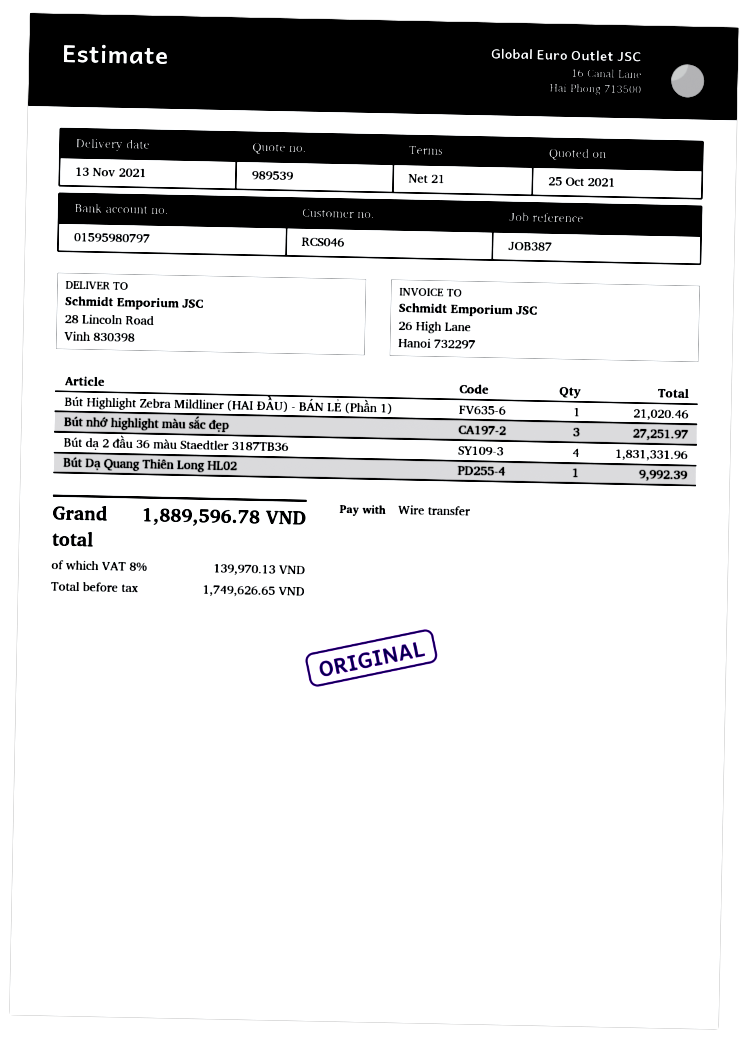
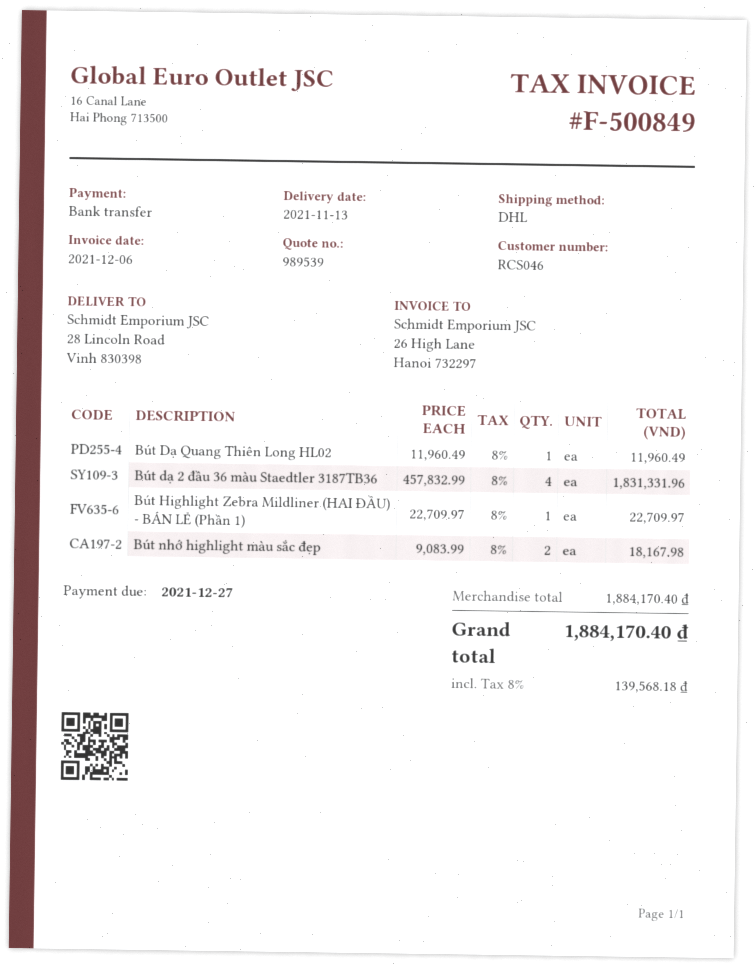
Bút Highlight Zebra Mildliner (HAI ĐẦU) - BÁN LẺ (Phần 1): 1 for 21020.46 -> 1 for 22709.97
Bút nhớ highlight màu sắc đẹp: 3 for 27251.97 -> 2 for 18167.98
Bút Dạ Quang Thiên Long HL02: 1 for 9992.39 -> 1 for 11960.49
tax: 8% = 139970.13 -> 8% = 139568.18
total: 1889596.78 -> 1884170.40

